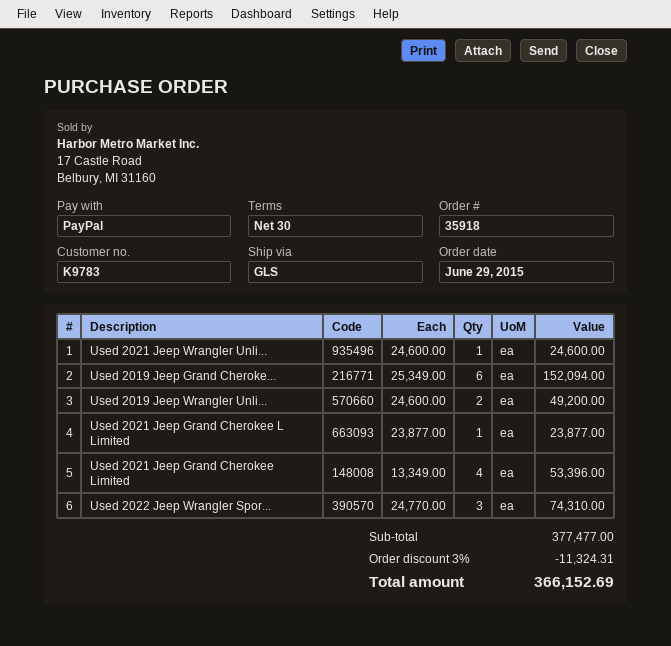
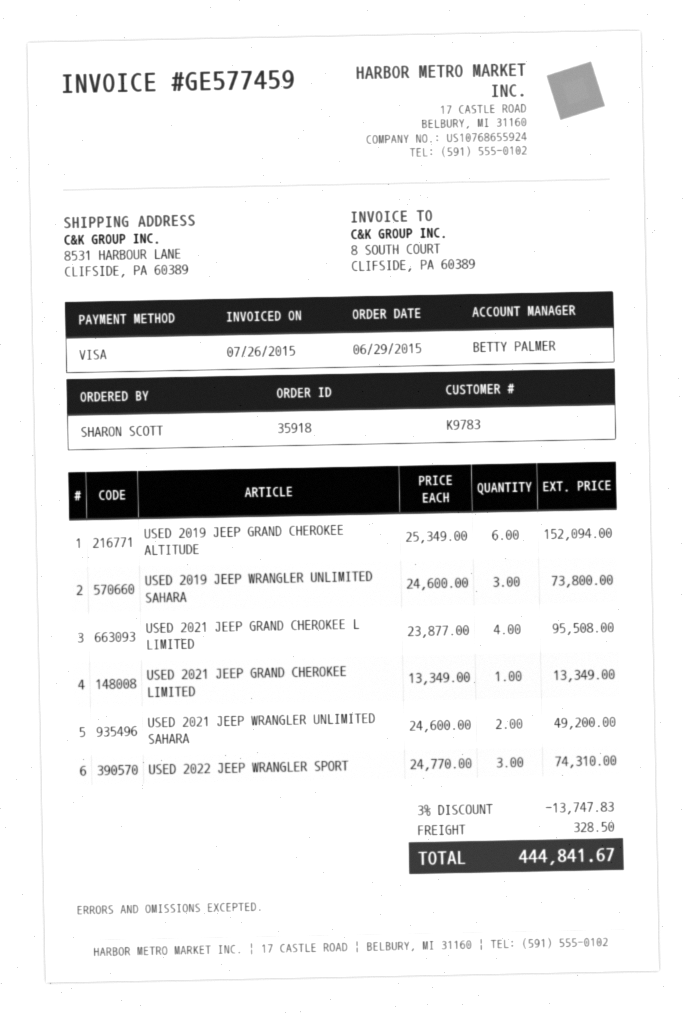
payment method: PayPal -> Visa
Used 2021 Jeep Wrangler Unli...: 1 x 24600.00 = 24600.00 -> 2 x 24600.00 = 49200.00
Used 2019 Jeep Wrangler Unli...: 2 x 24600.00 = 49200.00 -> 3 x 24600.00 = 73800.00
Used 2021 Jeep Grand Cherokee L Limited: 1 x 23877.00 = 23877.00 -> 4 x 23877.00 = 95508.00
Used 2021 Jeep Grand Cherokee Limited: 4 x 13349.00 = 53396.00 -> 1 x 13349.00 = 13349.00
discount: 3% = 11324.31 -> 3% = 13747.83
shipping: none -> 328.50
total: 366152.69 -> 444841.67

